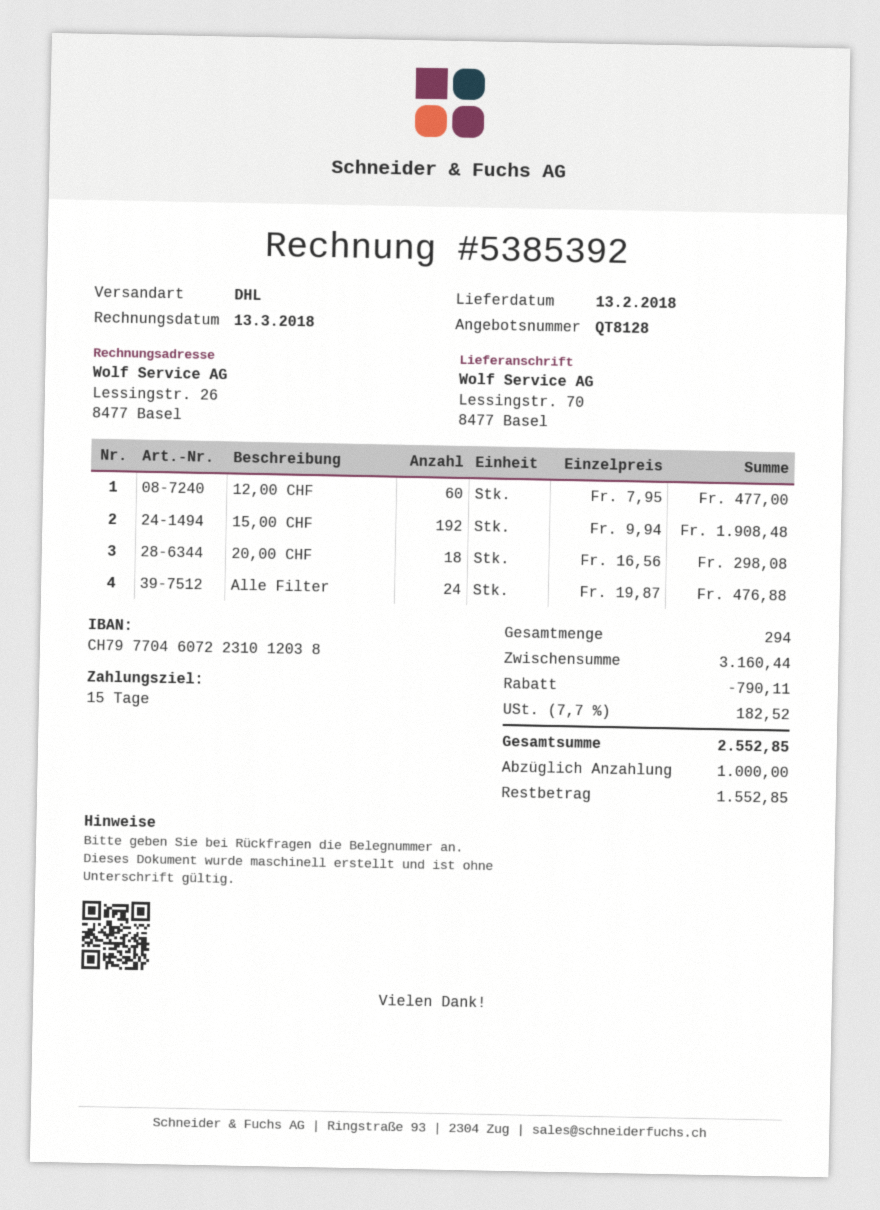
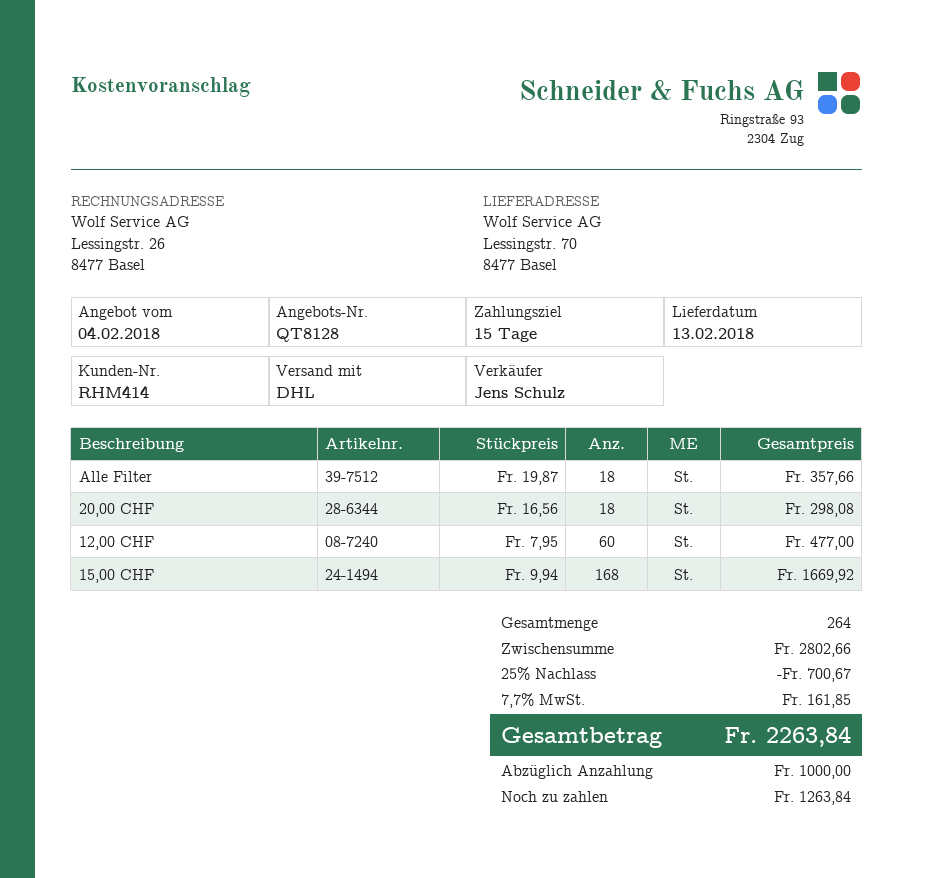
15,00 CHF: 192 x 9.94 = 1908.48 -> 168 x 9.94 = 1669.92
Alle Filter: 24 x 19.87 = 476.88 -> 18 x 19.87 = 357.66
total quantity: 294 -> 264
subtotal: 3160.44 -> 2802.66
discount: 790.11 -> 700.67
tax: 7.7% = 182.52 -> 7.7% = 161.85
total: 2552.85 -> 2263.84
balance: 1552.85 -> 1263.84

